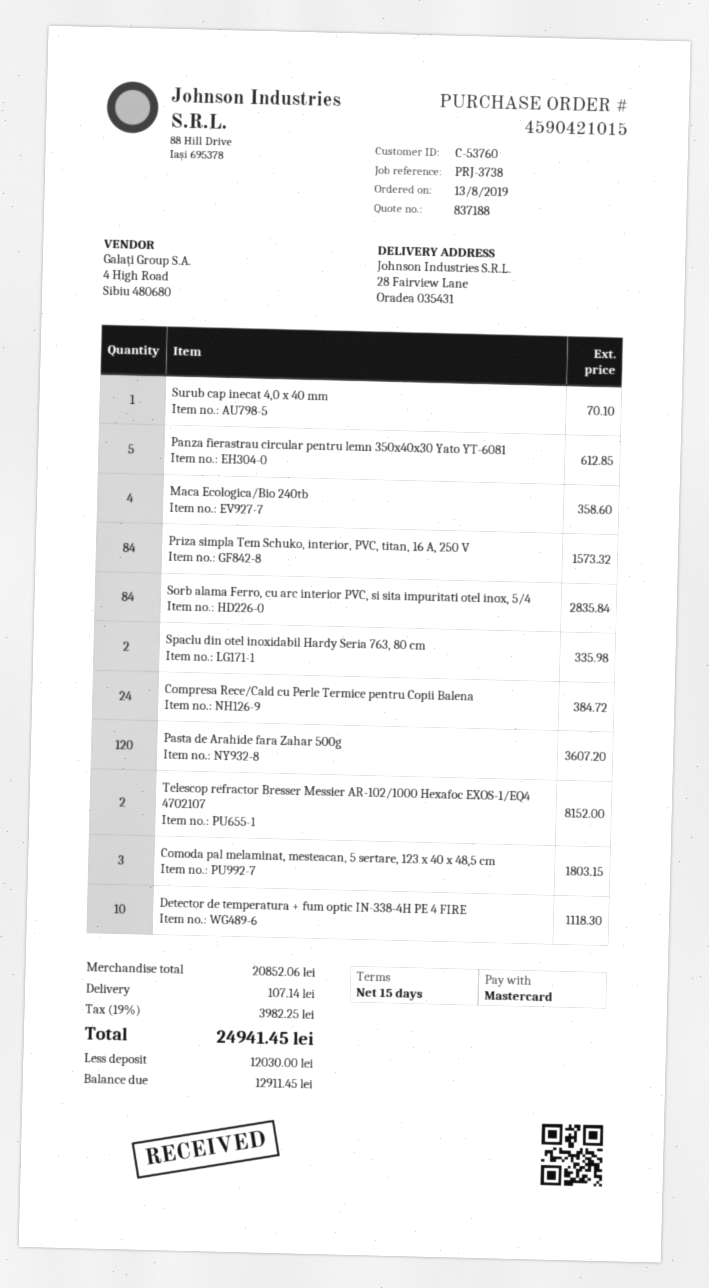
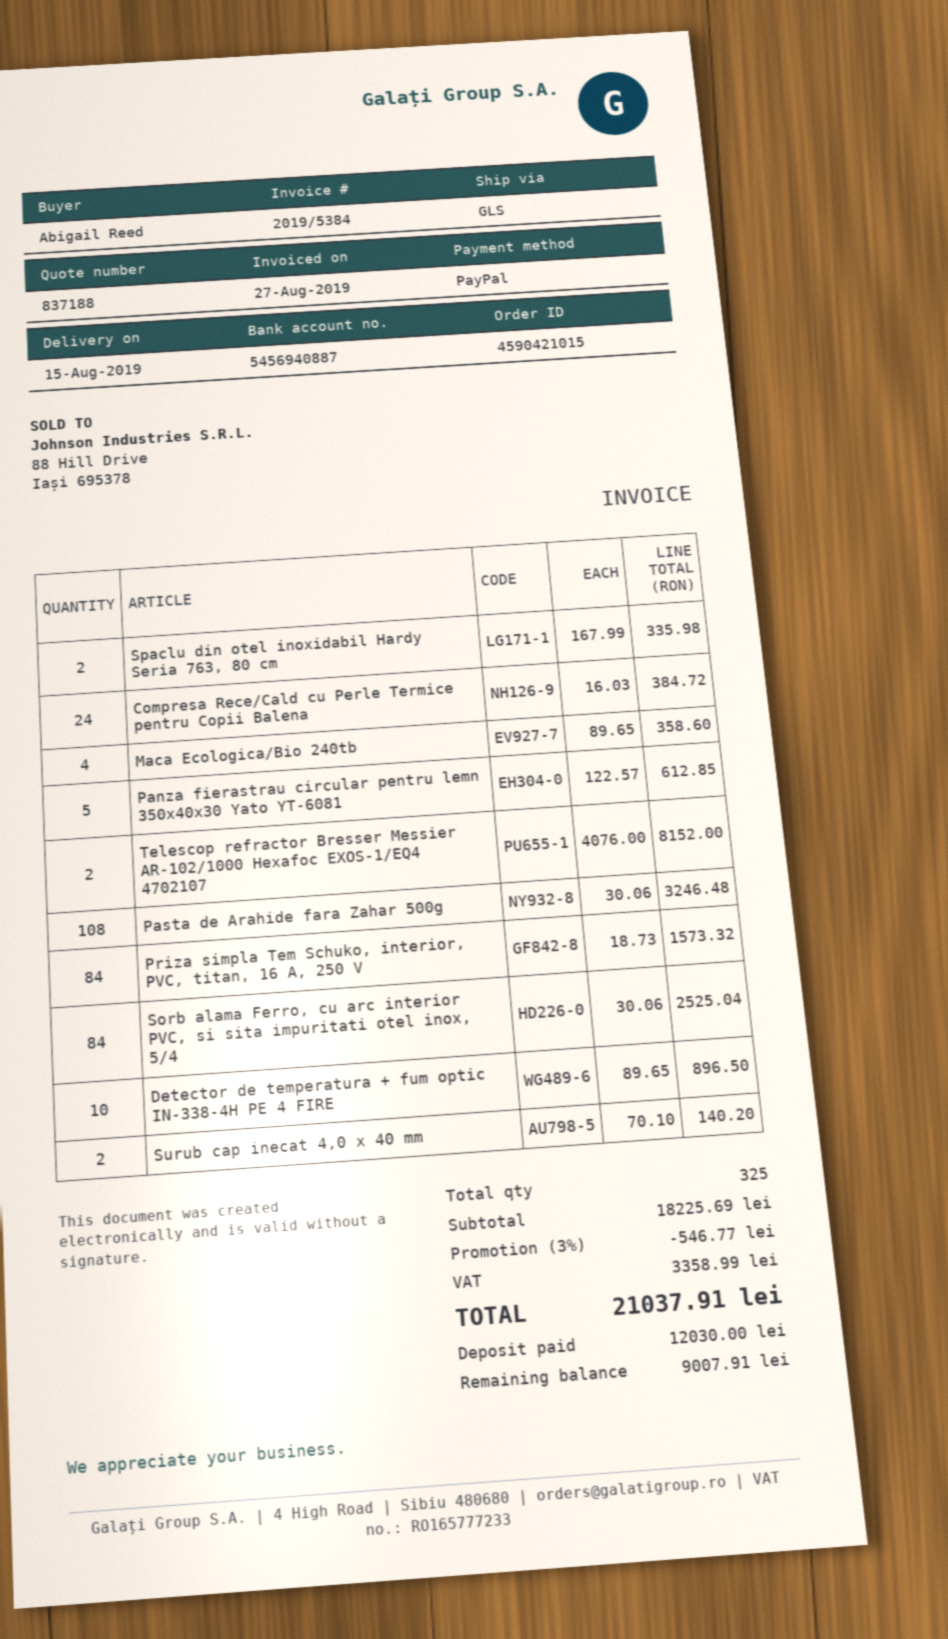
payment method: Mastercard -> PayPal
Surub cap inecat 4,0 x 40 mm: 1 for 70.10 -> 2 for 140.20
Sorb alama Ferro, cu arc interior PVC, si sita impuritati otel inox, 5/4: 84 for 2835.84 -> 84 for 2525.04
Pasta de Arahide fara Zahar 500g: 120 for 3607.20 -> 108 for 3246.48
Comoda pal melaminat, mesteacan, 5 sertare, 123 x 40 x 48,5 cm: 3 for 1803.15 -> none
Detector de temperatura + fum optic IN-338-4H PE 4 FIRE: 10 for 1118.30 -> 10 for 896.50
subtotal: 20852.06 -> 18225.69
discount: none -> 3% = 546.77
shipping: 107.14 -> none
tax: 3982.25 -> 3358.99
total: 24941.45 -> 21037.91
balance: 12911.45 -> 9007.91

